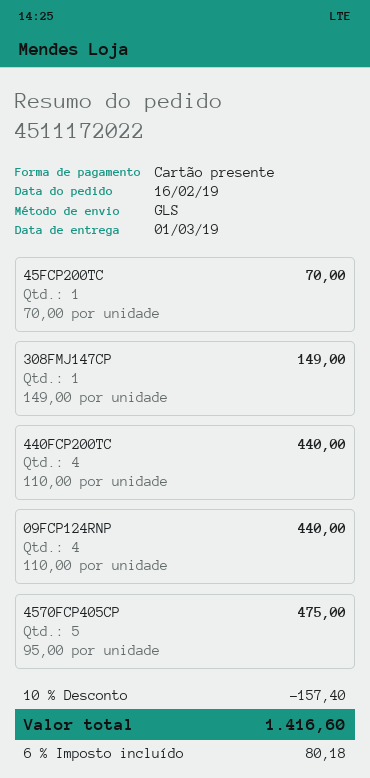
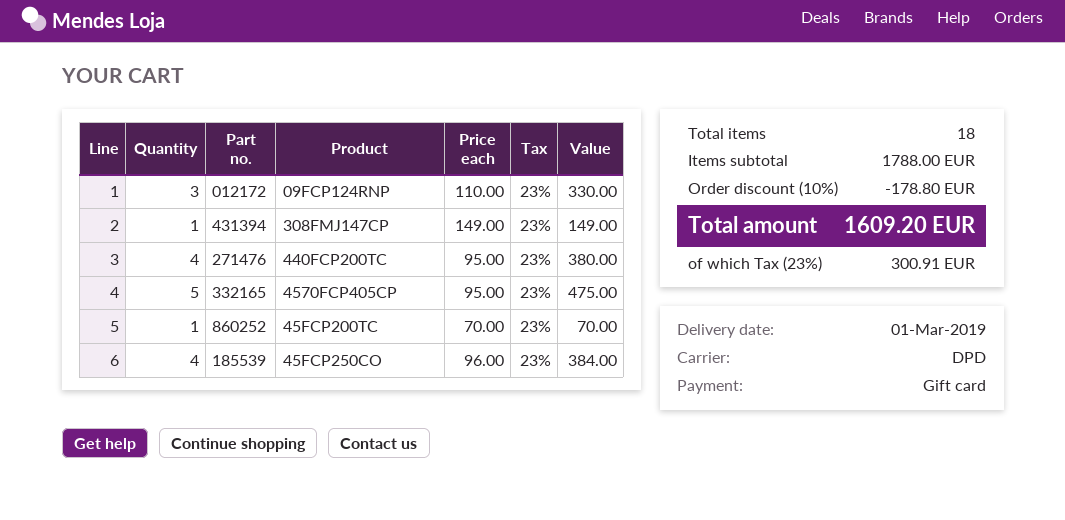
shipping method: GLS -> DPD
440FCP200TC: 4 x 110.00 = 440.00 -> 4 x 95.00 = 380.00
09FCP124RNP: 4 x 110.00 = 440.00 -> 3 x 110.00 = 330.00
45FCP250CO: none -> 4 x 96.00 = 384.00
discount: 10% = 157.40 -> 10% = 178.80
tax: 6% = 80.18 -> 23% = 300.91
total: 1416.60 -> 1609.20

